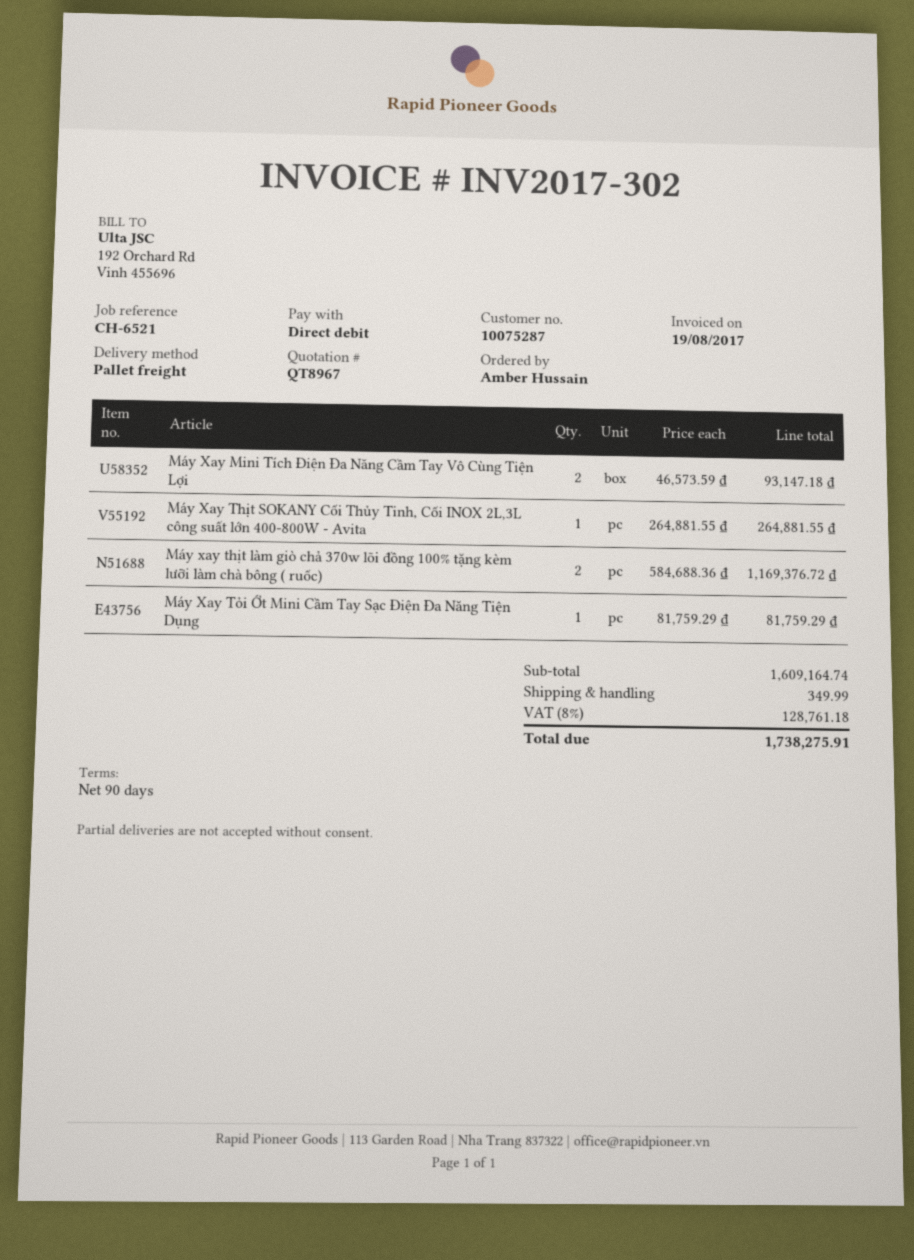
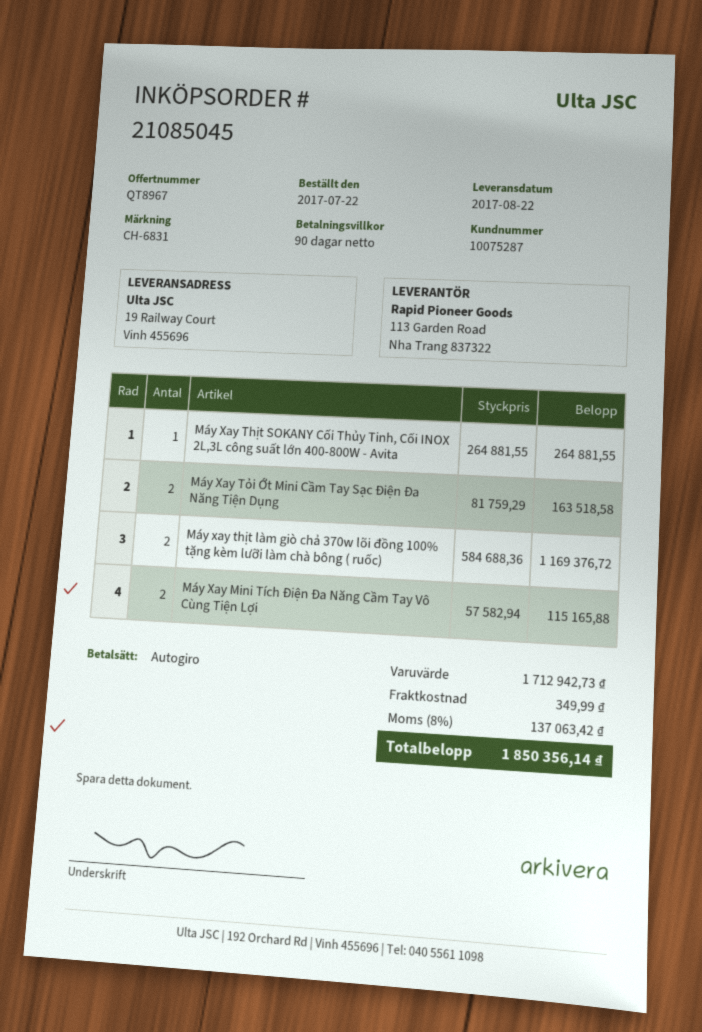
reference: CH-6521 -> CH-6831
Máy Xay Mini Tích Điện Đa Năng Cầm Tay Vô Cùng Tiện Lợi: 2 x 46573.59 = 93147.18 -> 2 x 57582.94 = 115165.88
Máy Xay Tỏi Ớt Mini Cầm Tay Sạc Điện Đa Năng Tiện Dụng: 1 x 81759.29 = 81759.29 -> 2 x 81759.29 = 163518.58
subtotal: 1609164.74 -> 1712942.73
tax: 8% = 128761.18 -> 8% = 137063.42
total: 1738275.91 -> 1850356.14

